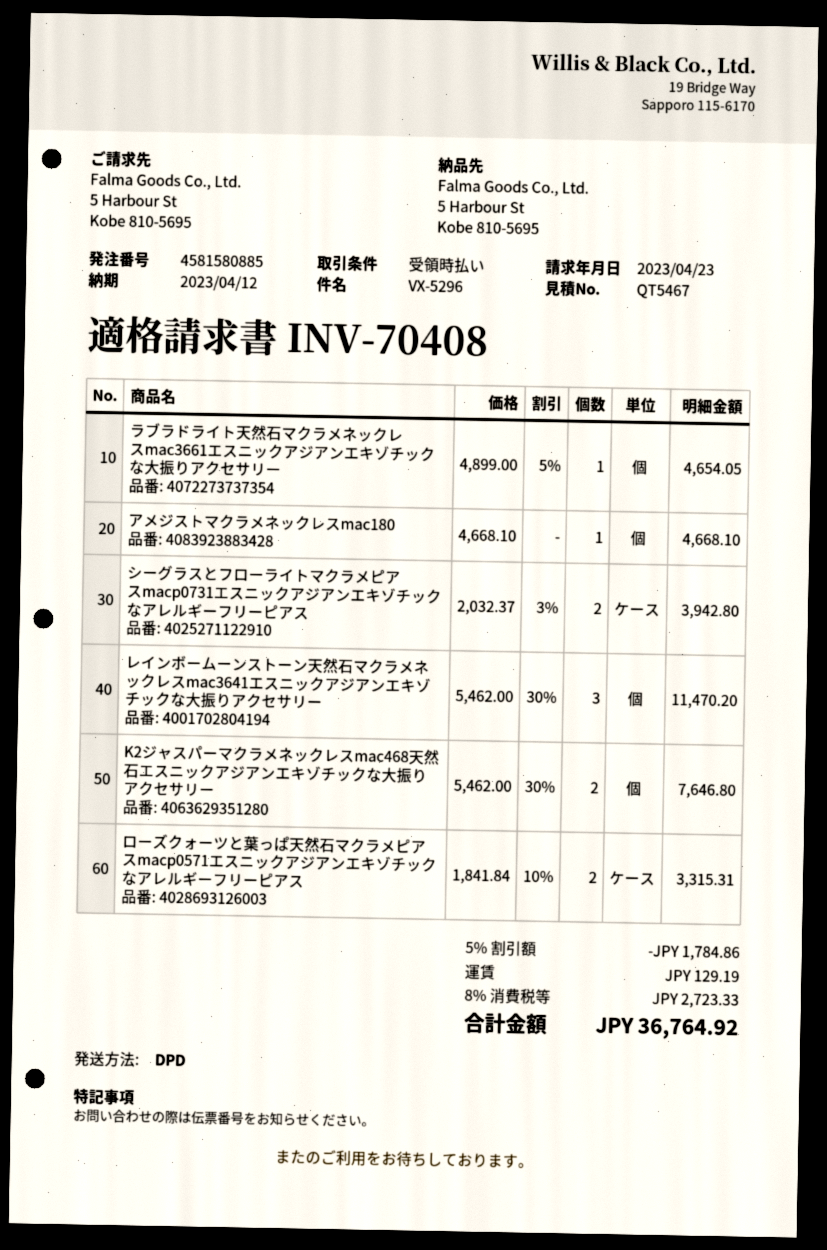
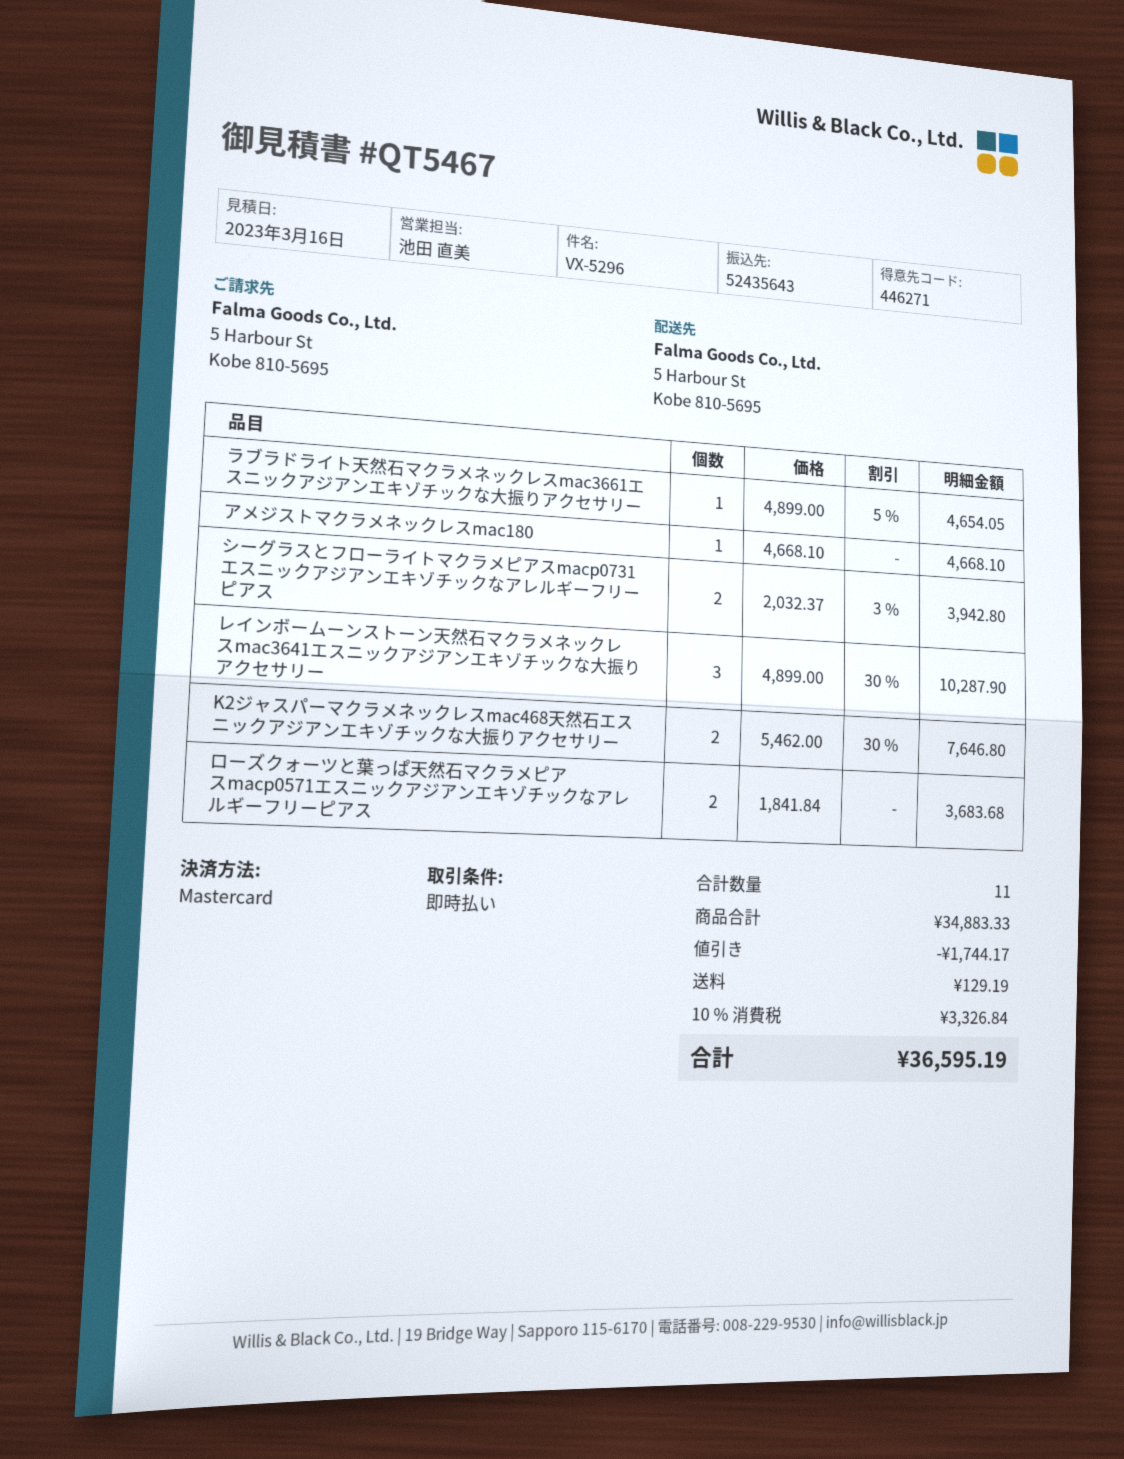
レインボームーンストーン天然石マクラメネックレスmac3641エスニックアジアンエキゾチックな大振りアクセサリー: 3 x 5462.00 - 30% = 11470.20 -> 3 x 4899.00 - 30% = 10287.90
ローズクォーツと葉っぱ天然石マクラメピアスmacp0571エスニックアジアンエキゾチックなアレルギーフリーピアス: 2 x 1841.84 - 10% = 3315.31 -> 2 x 1841.84 = 3683.68
discount: 1784.86 -> 1744.17
tax: 8% = 2723.33 -> 10% = 3326.84
total: 36764.92 -> 36595.19

